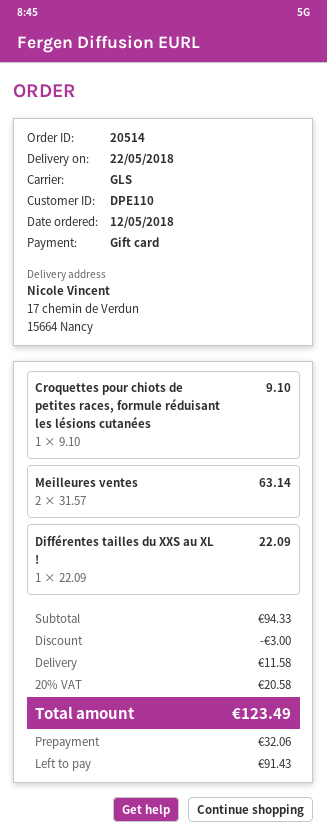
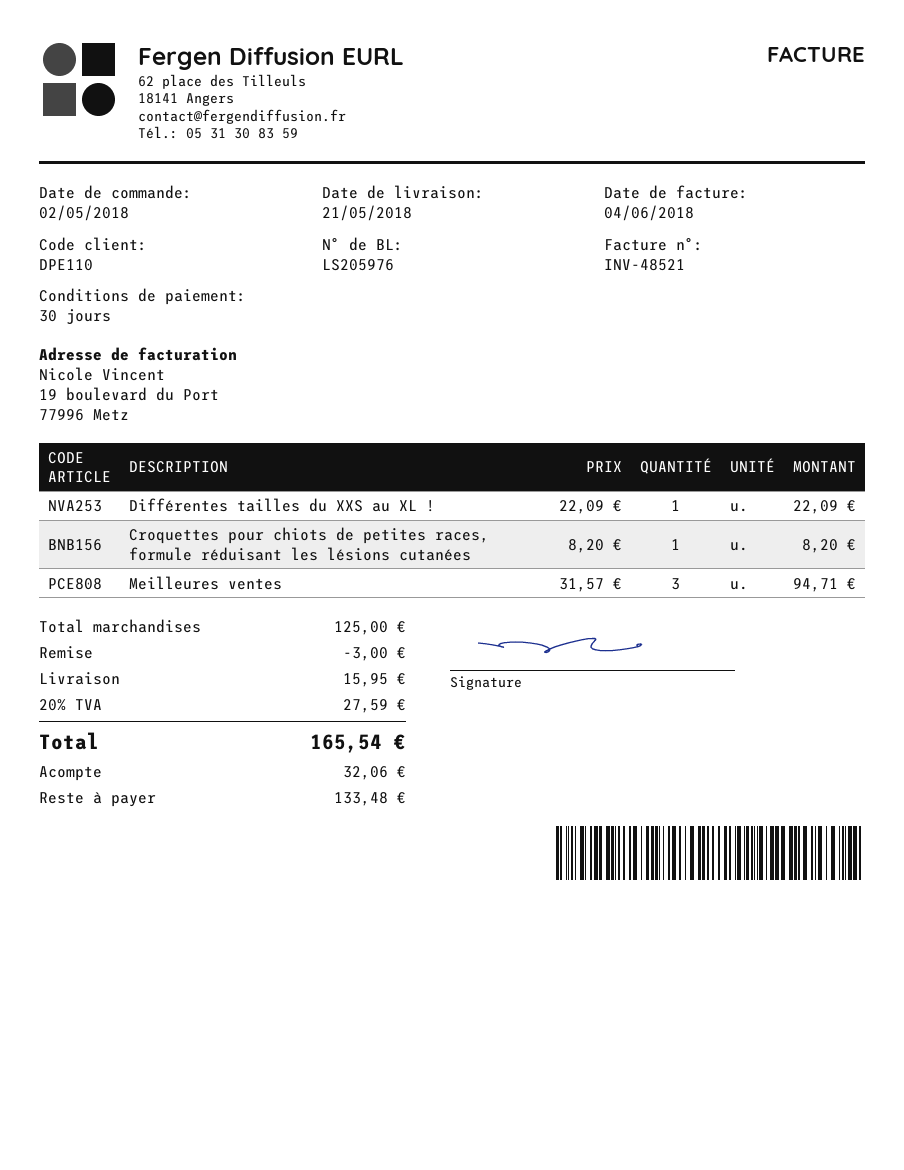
order date: 2018-05-12 -> 2018-05-02
delivery date: 2018-05-22 -> 2018-05-21
Croquettes pour chiots de petites races, formule réduisant les lésions cutanées: 1 x 9.10 = 9.10 -> 1 x 8.20 = 8.20
Meilleures ventes: 2 x 31.57 = 63.14 -> 3 x 31.57 = 94.71
subtotal: 94.33 -> 125.00
shipping: 11.58 -> 15.95
tax: 20% = 20.58 -> 20% = 27.59
total: 123.49 -> 165.54
balance: 91.43 -> 133.48

